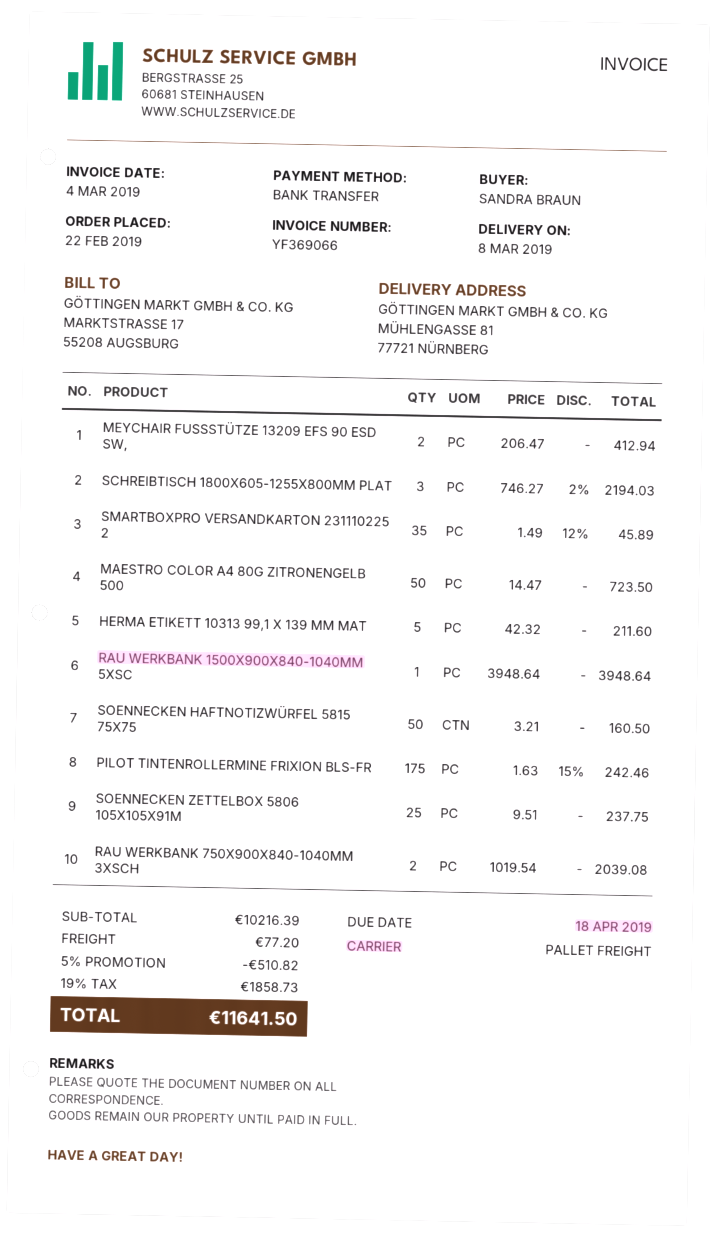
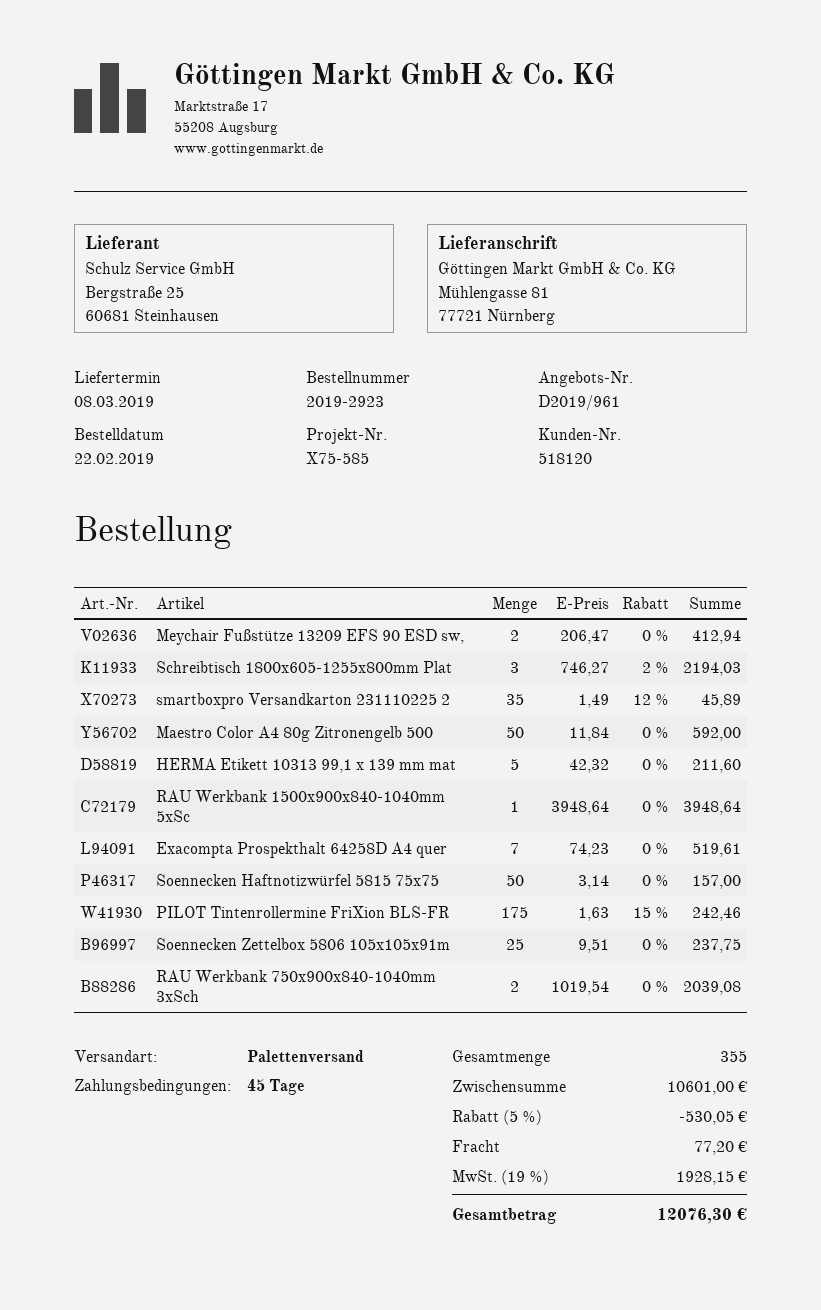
MAESTRO COLOR A4 80G ZITRONENGELB 500: 50 x 14.47 = 723.50 -> 50 x 11.84 = 592.00
SOENNECKEN HAFTNOTIZWÜRFEL 5815 75X75: 50 x 3.21 = 160.50 -> 50 x 3.14 = 157.00
Exacompta Prospekthalt 64258D A4 quer: none -> 7 x 74.23 = 519.61
subtotal: 10216.39 -> 10601.00
discount: 5% = 510.82 -> 5% = 530.05
tax: 19% = 1858.73 -> 19% = 1928.15
total: 11641.50 -> 12076.30

